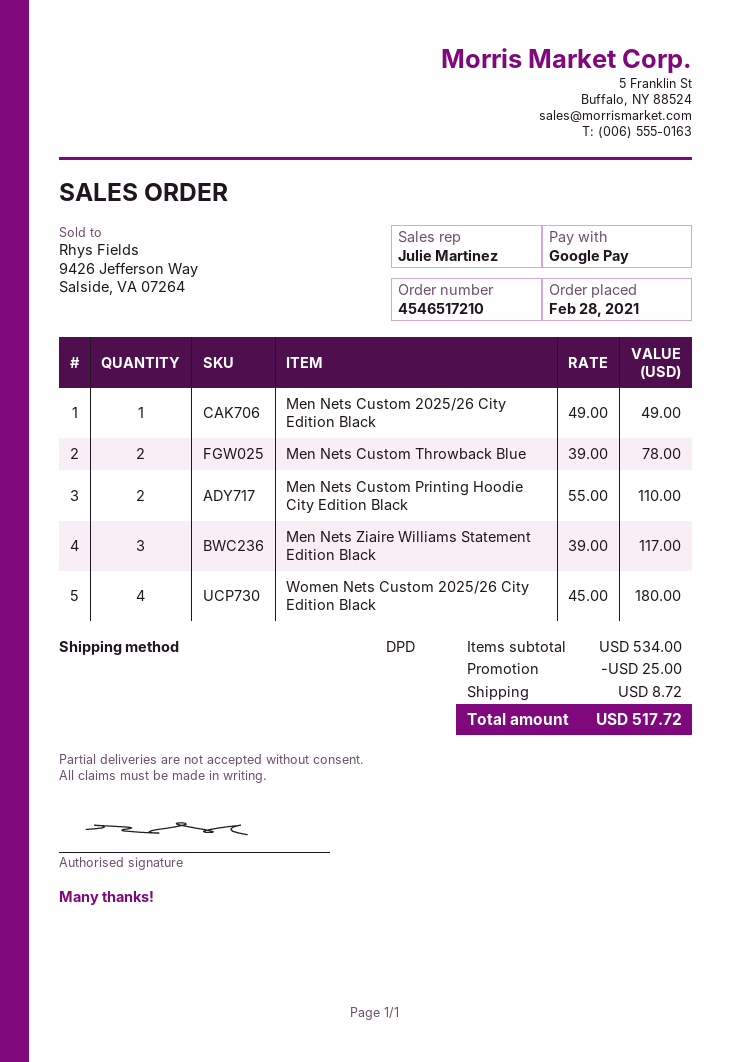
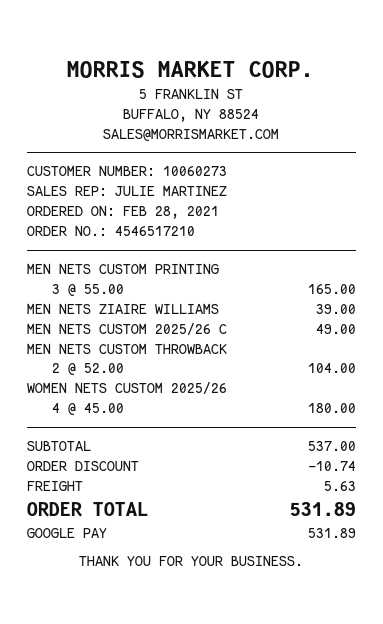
Men Nets Custom Throwback Blue: 2 x 39.00 = 78.00 -> 2 x 52.00 = 104.00
Men Nets Custom Printing Hoodie City Edition Black: 2 x 55.00 = 110.00 -> 3 x 55.00 = 165.00
Men Nets Ziaire Williams Statement Edition Black: 3 x 39.00 = 117.00 -> 1 x 39.00 = 39.00
subtotal: 534.00 -> 537.00
discount: 25.00 -> 10.74
shipping: 8.72 -> 5.63
total: 517.72 -> 531.89

